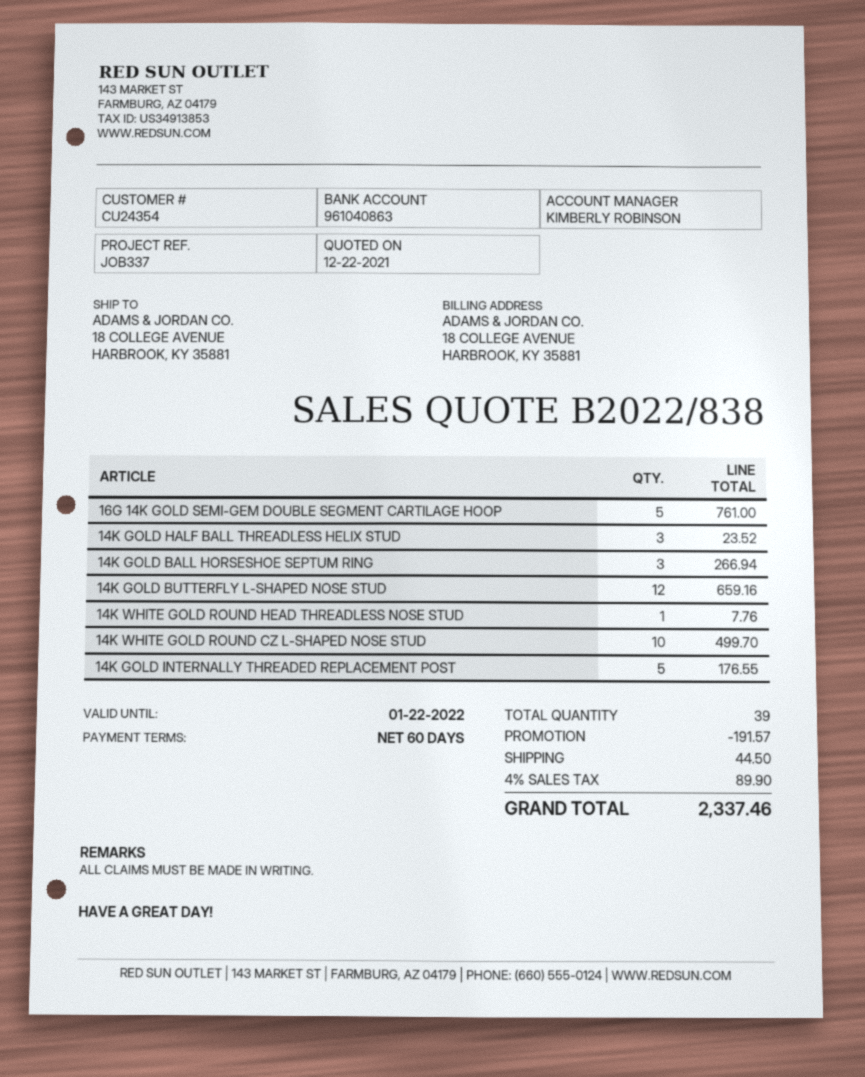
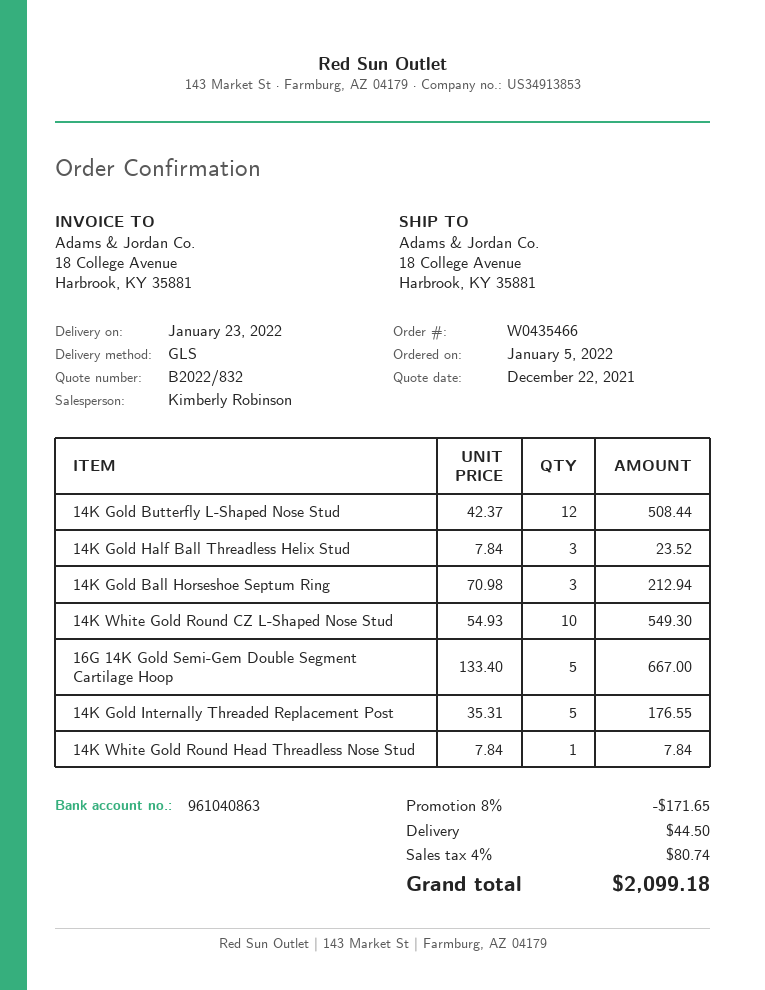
quote number: B2022/838 -> B2022/832
16G 14K GOLD SEMI-GEM DOUBLE SEGMENT CARTILAGE HOOP: 5 for 761.00 -> 5 for 667.00
14K GOLD BALL HORSESHOE SEPTUM RING: 3 for 266.94 -> 3 for 212.94
14K GOLD BUTTERFLY L-SHAPED NOSE STUD: 12 for 659.16 -> 12 for 508.44
14K WHITE GOLD ROUND HEAD THREADLESS NOSE STUD: 1 for 7.76 -> 1 for 7.84
14K WHITE GOLD ROUND CZ L-SHAPED NOSE STUD: 10 for 499.70 -> 10 for 549.30
discount: 191.57 -> 171.65
tax: 4% = 89.90 -> 4% = 80.74
total: 2337.46 -> 2099.18

